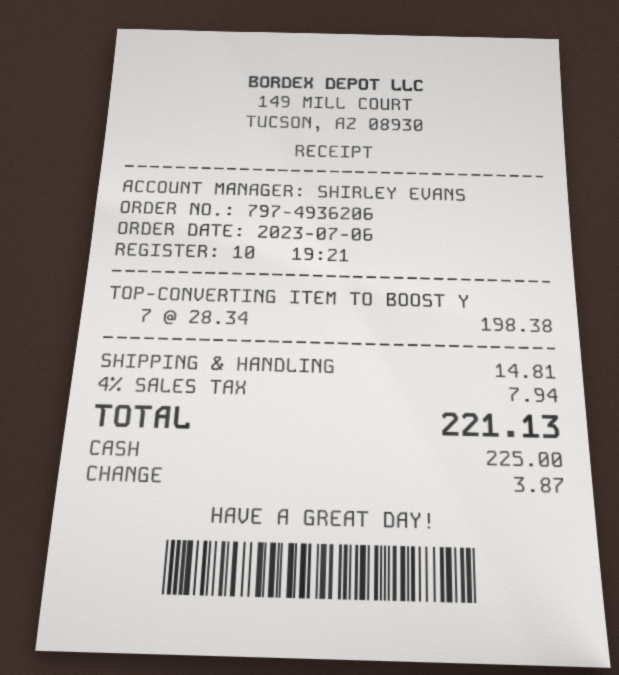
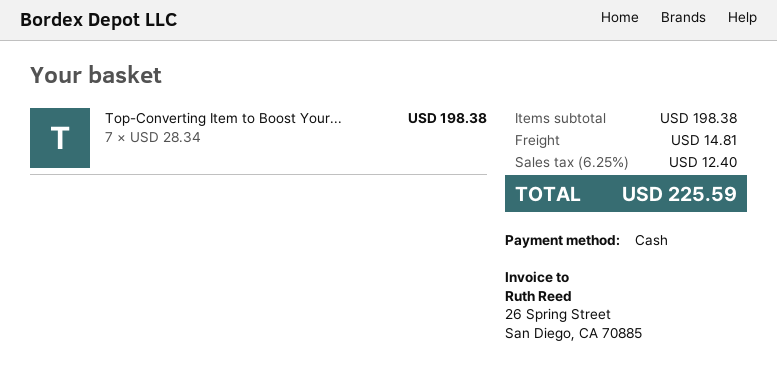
tax: 4% = 7.94 -> 6.25% = 12.40
total: 221.13 -> 225.59

